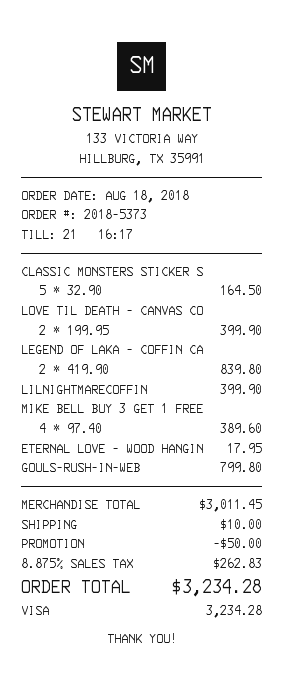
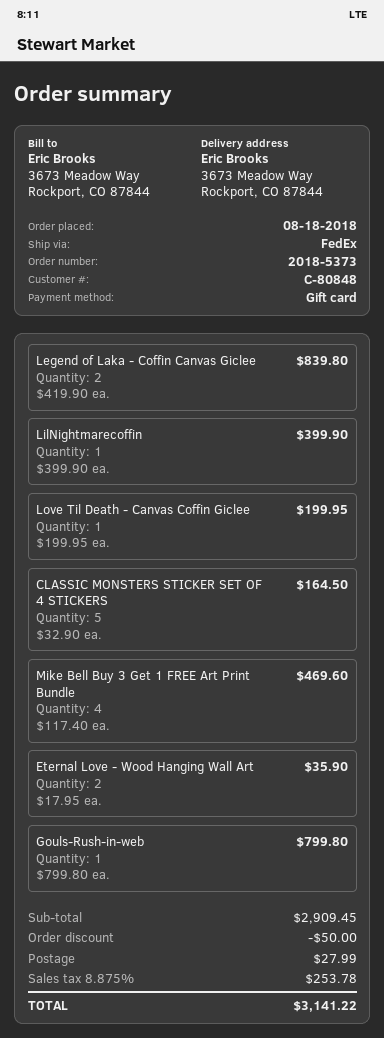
payment method: Visa -> gift card
LOVE TIL DEATH - CANVAS CO: 2 x 199.95 = 399.90 -> 1 x 199.95 = 199.95
MIKE BELL BUY 3 GET 1 FREE: 4 x 97.40 = 389.60 -> 4 x 117.40 = 469.60
ETERNAL LOVE - WOOD HANGIN: 1 x 17.95 = 17.95 -> 2 x 17.95 = 35.90
subtotal: 3011.45 -> 2909.45
shipping: 10.00 -> 27.99
tax: 8.875% = 262.83 -> 8.875% = 253.78
total: 3234.28 -> 3141.22

